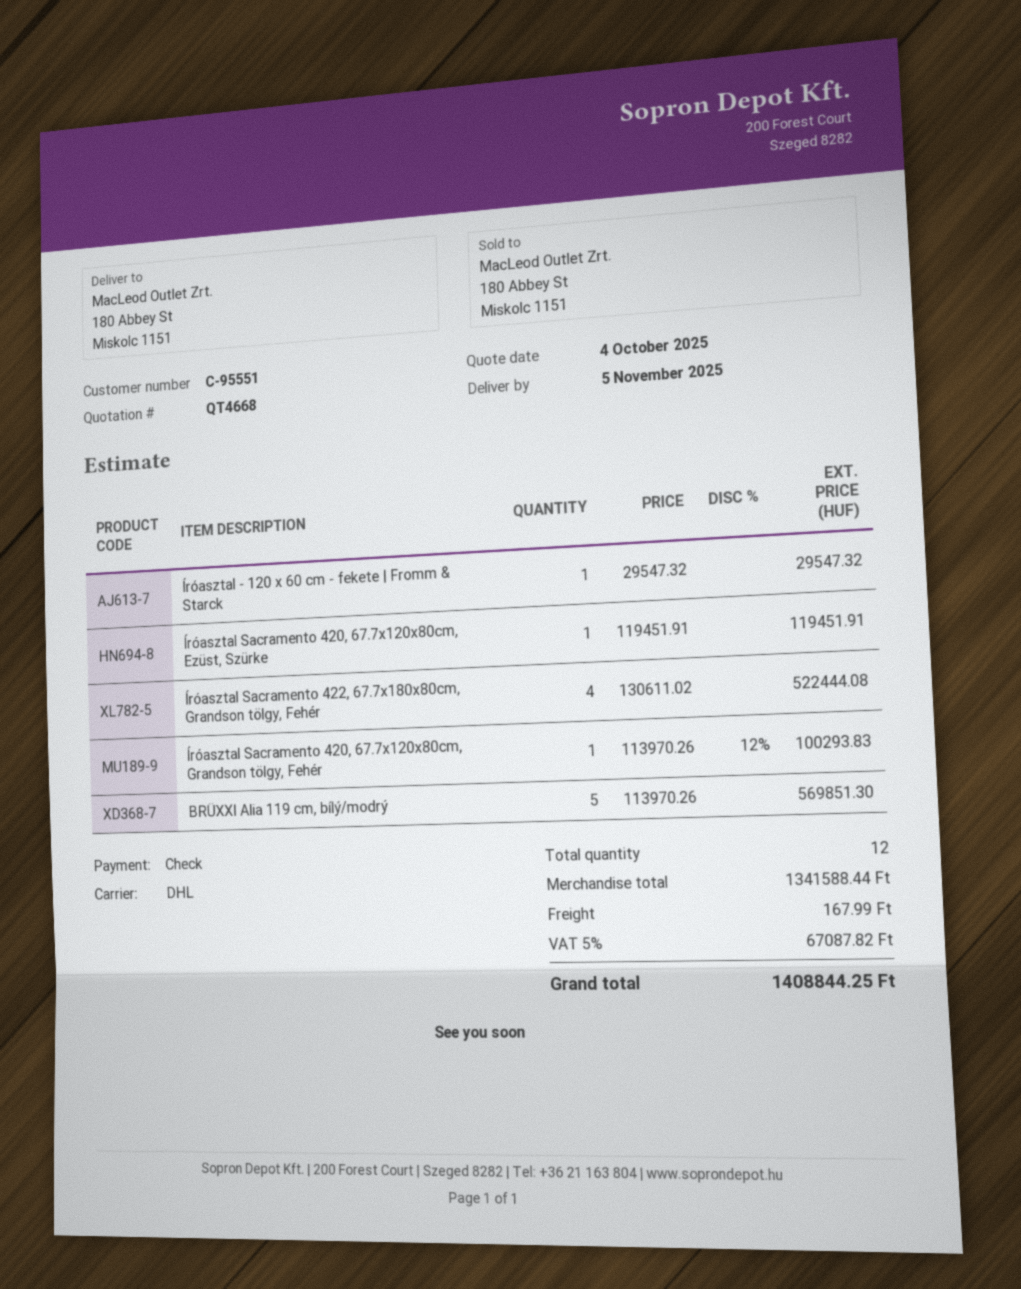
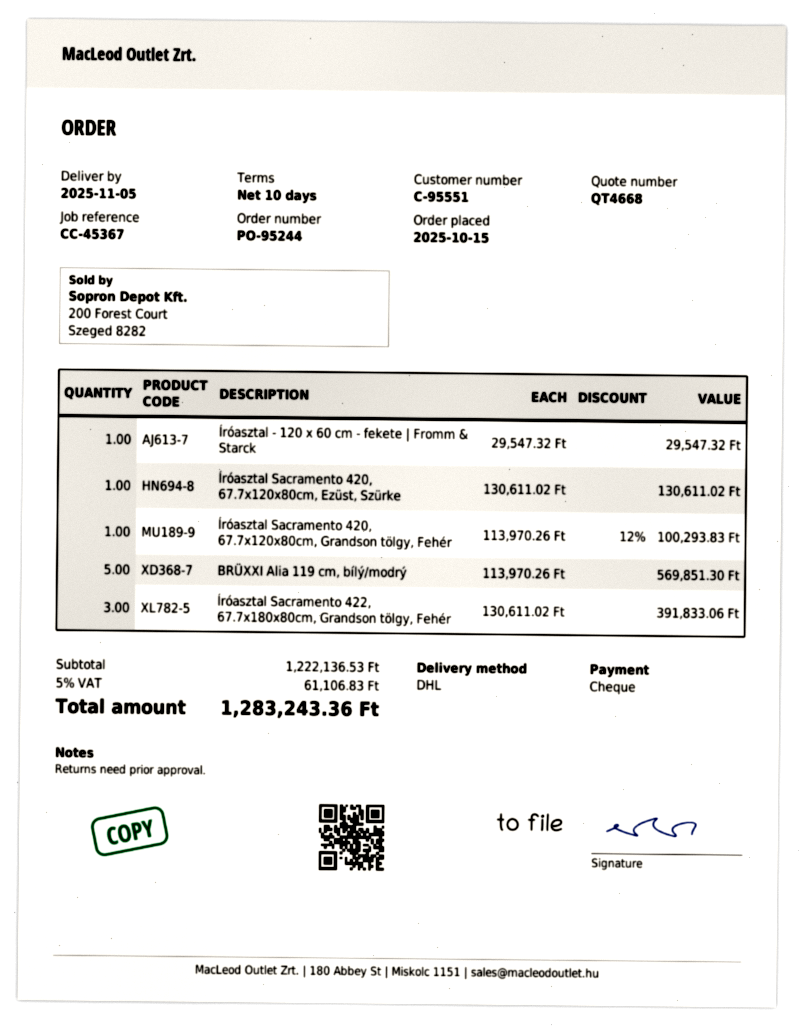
Íróasztal Sacramento 420, 67.7x120x80cm, Ezüst, Szürke: 1 x 119451.91 = 119451.91 -> 1 x 130611.02 = 130611.02
Íróasztal Sacramento 422, 67.7x180x80cm, Grandson tölgy, Fehér: 4 x 130611.02 = 522444.08 -> 3 x 130611.02 = 391833.06
subtotal: 1341588.44 -> 1222136.53
shipping: 167.99 -> none
tax: 5% = 67087.82 -> 5% = 61106.83
total: 1408844.25 -> 1283243.36

